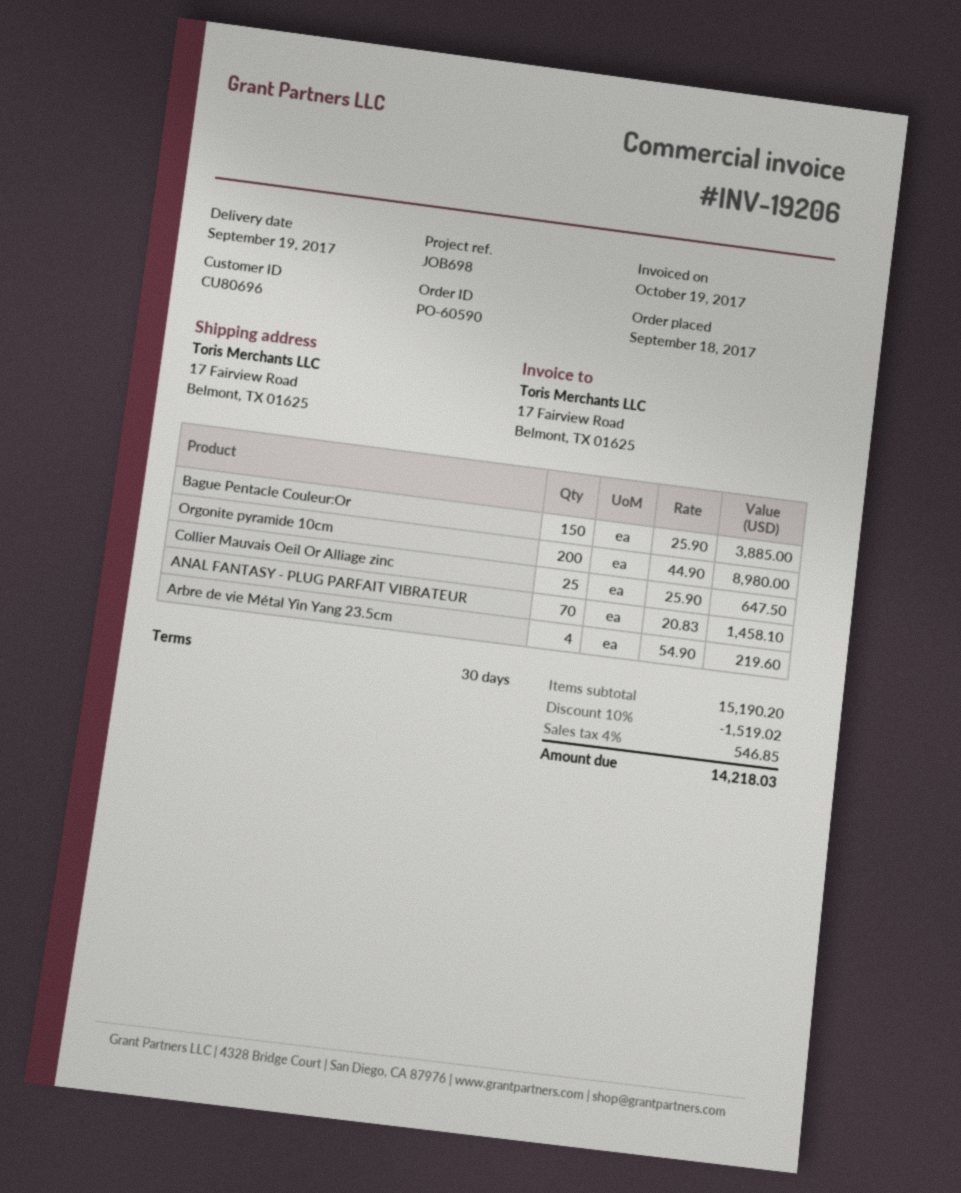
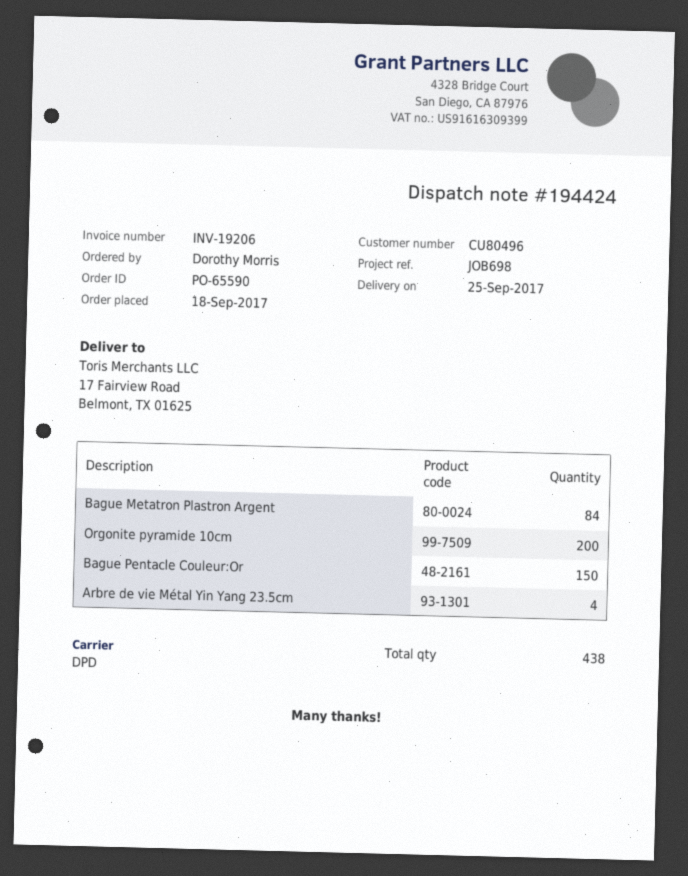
order number: PO-60590 -> PO-65590
delivery date: 2017-09-19 -> 2017-09-25
customer number: CU80696 -> CU80496
Collier Mauvais Oeil Or Alliage zinc: 25 -> none
ANAL FANTASY - PLUG PARFAIT VIBRATEUR: 70 -> none
Bague Metatron Plastron Argent: none -> 84

